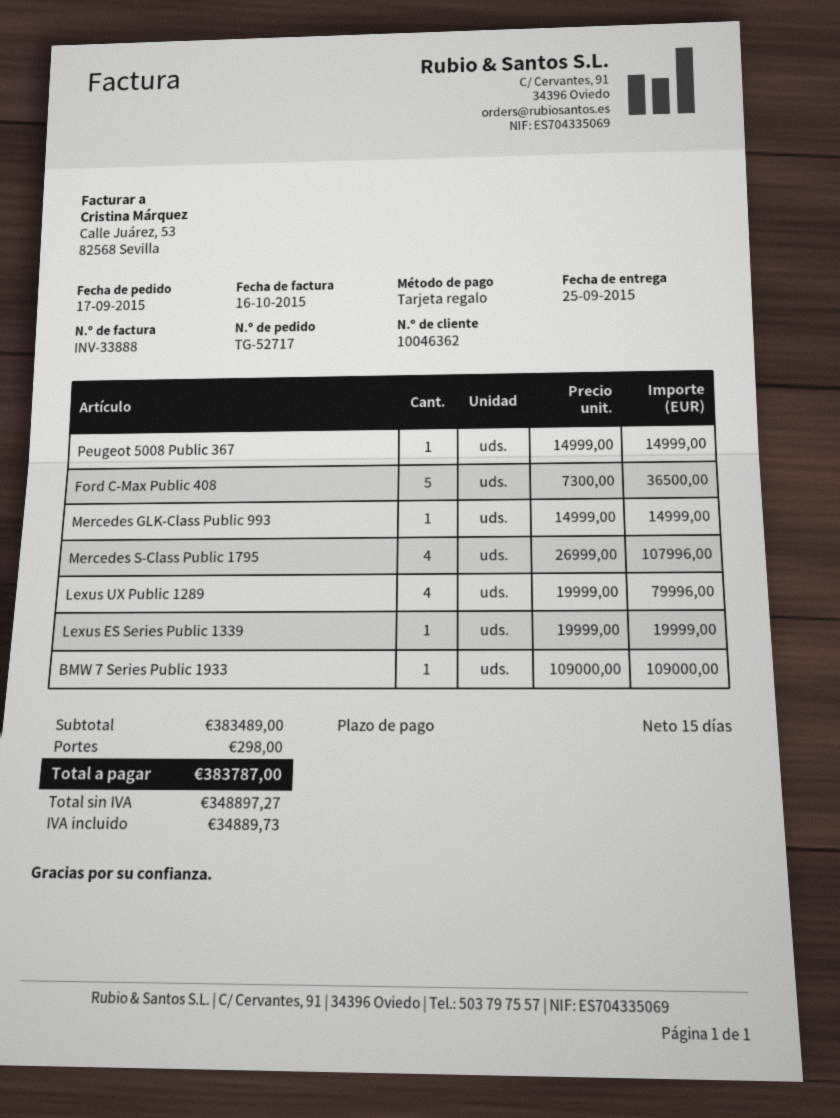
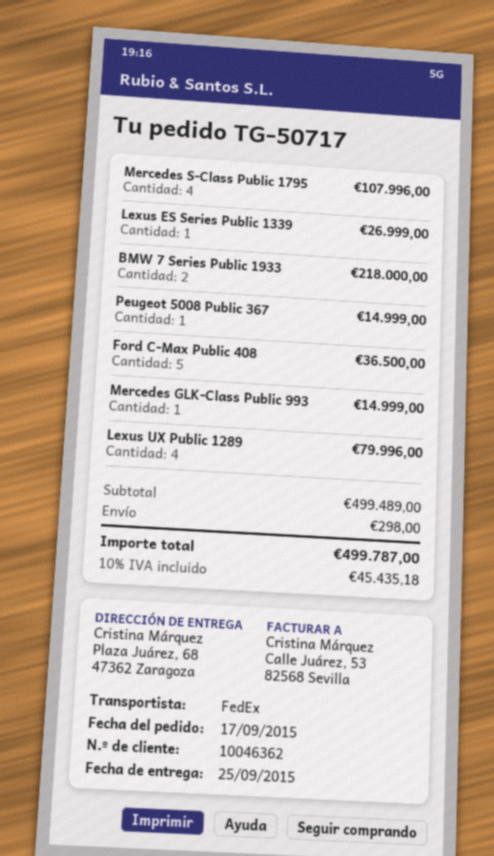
order number: TG-52717 -> TG-50717
Lexus ES Series Public 1339: 1 for 19999.00 -> 1 for 26999.00
BMW 7 Series Public 1933: 1 for 109000.00 -> 2 for 218000.00
subtotal: 383489.00 -> 499489.00
tax: 34889.73 -> 45435.18
total: 383787.00 -> 499787.00

